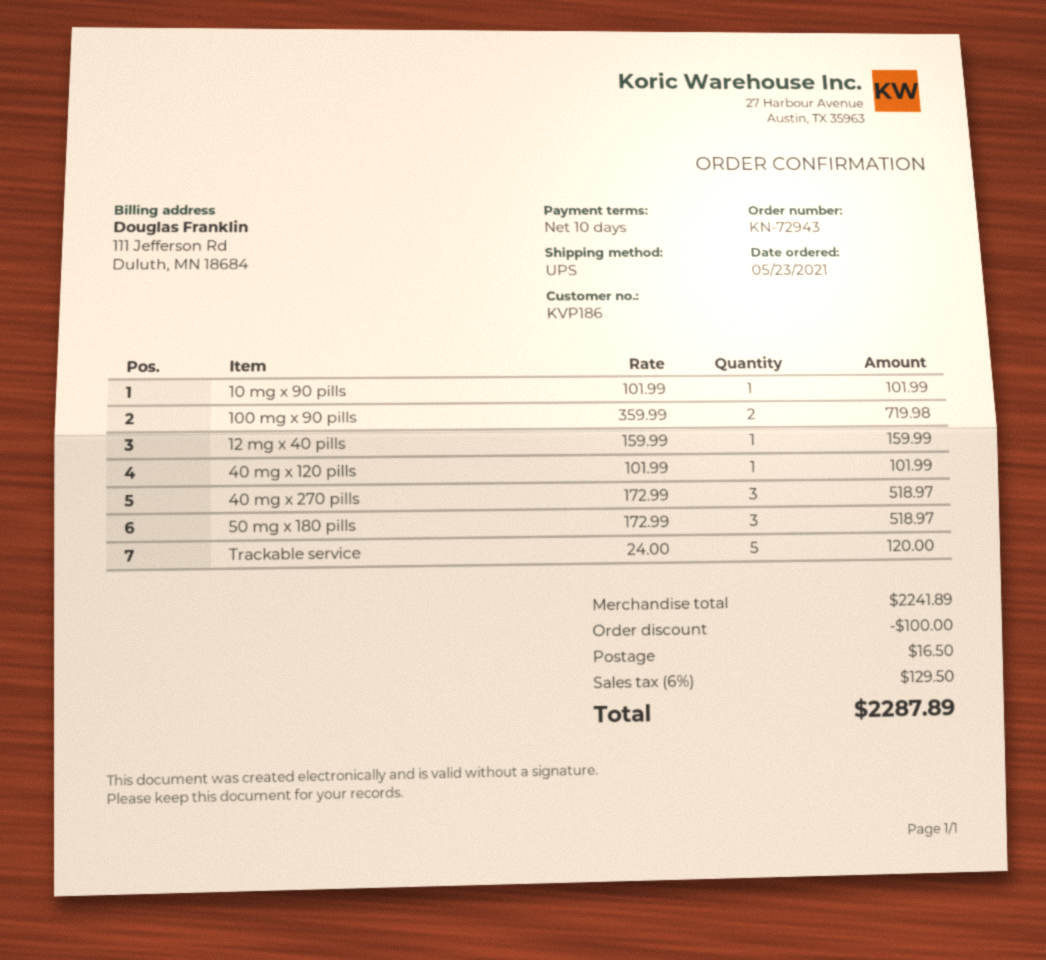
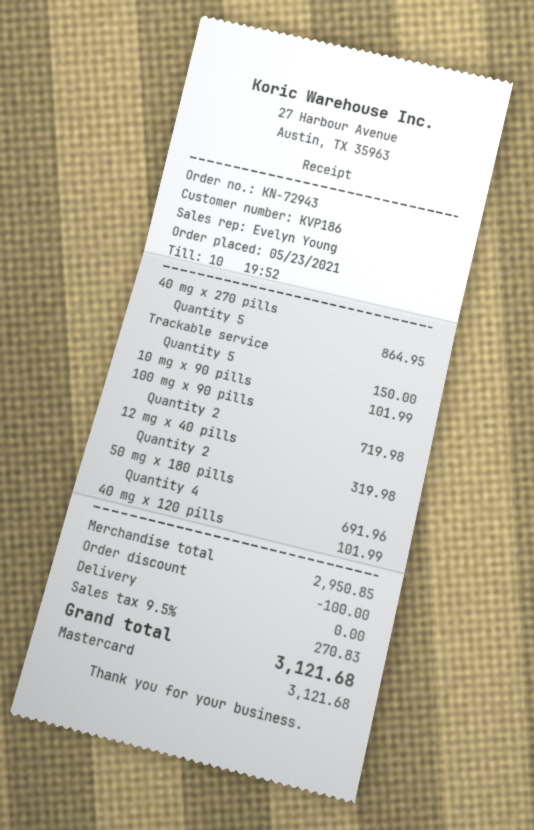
12 mg x 40 pills: 1 for 159.99 -> 2 for 319.98
40 mg x 270 pills: 3 for 518.97 -> 5 for 864.95
50 mg x 180 pills: 3 for 518.97 -> 4 for 691.96
Trackable service: 5 for 120.00 -> 5 for 150.00
subtotal: 2241.89 -> 2950.85
shipping: 16.50 -> 0.00
tax: 6% = 129.50 -> 9.5% = 270.83
total: 2287.89 -> 3121.68

